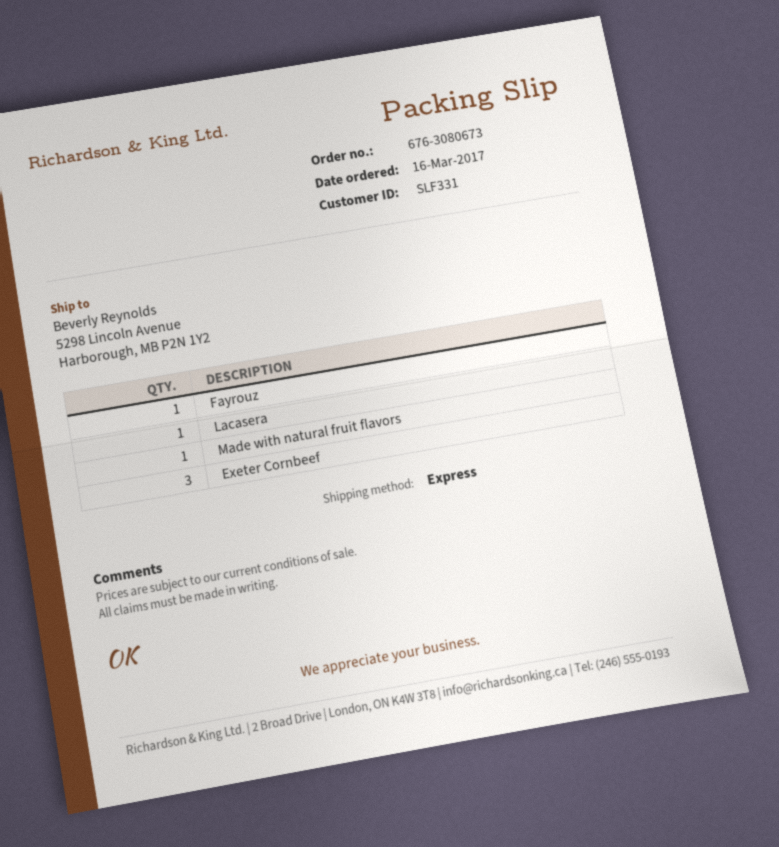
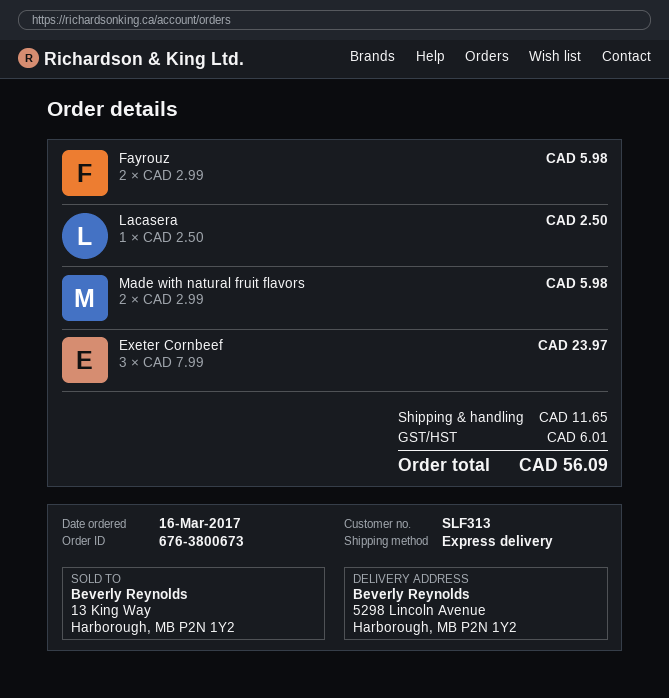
order number: 676-3080673 -> 676-3800673
customer number: SLF331 -> SLF313
Fayrouz: 1 -> 2
Made with natural fruit flavors: 1 -> 2

